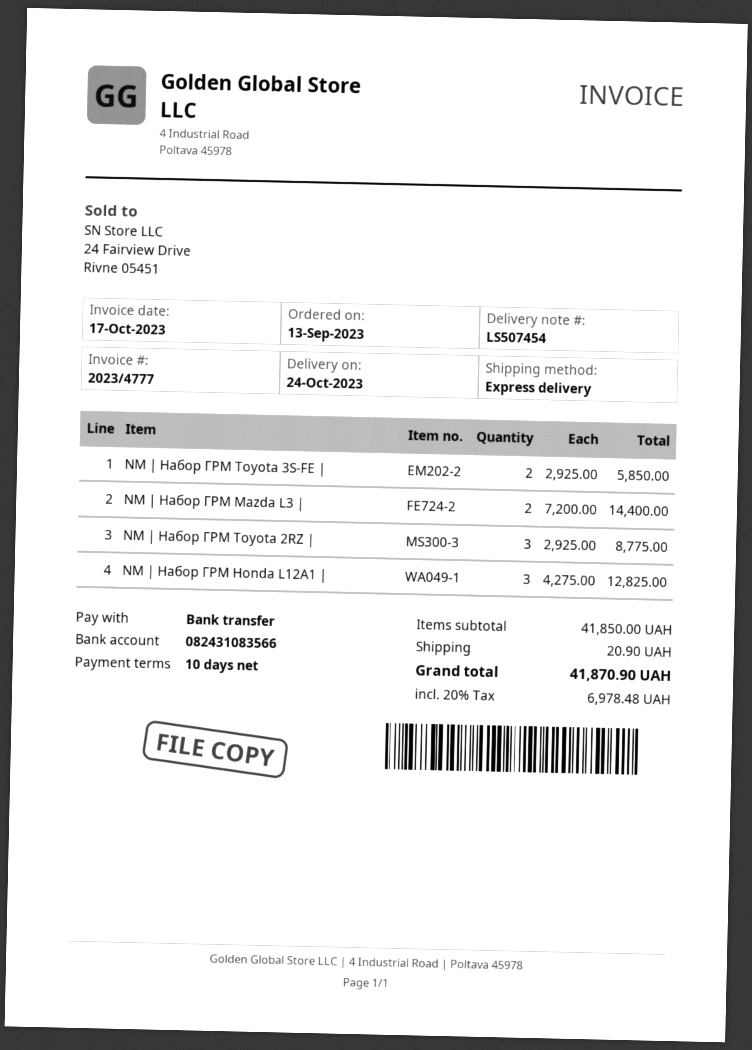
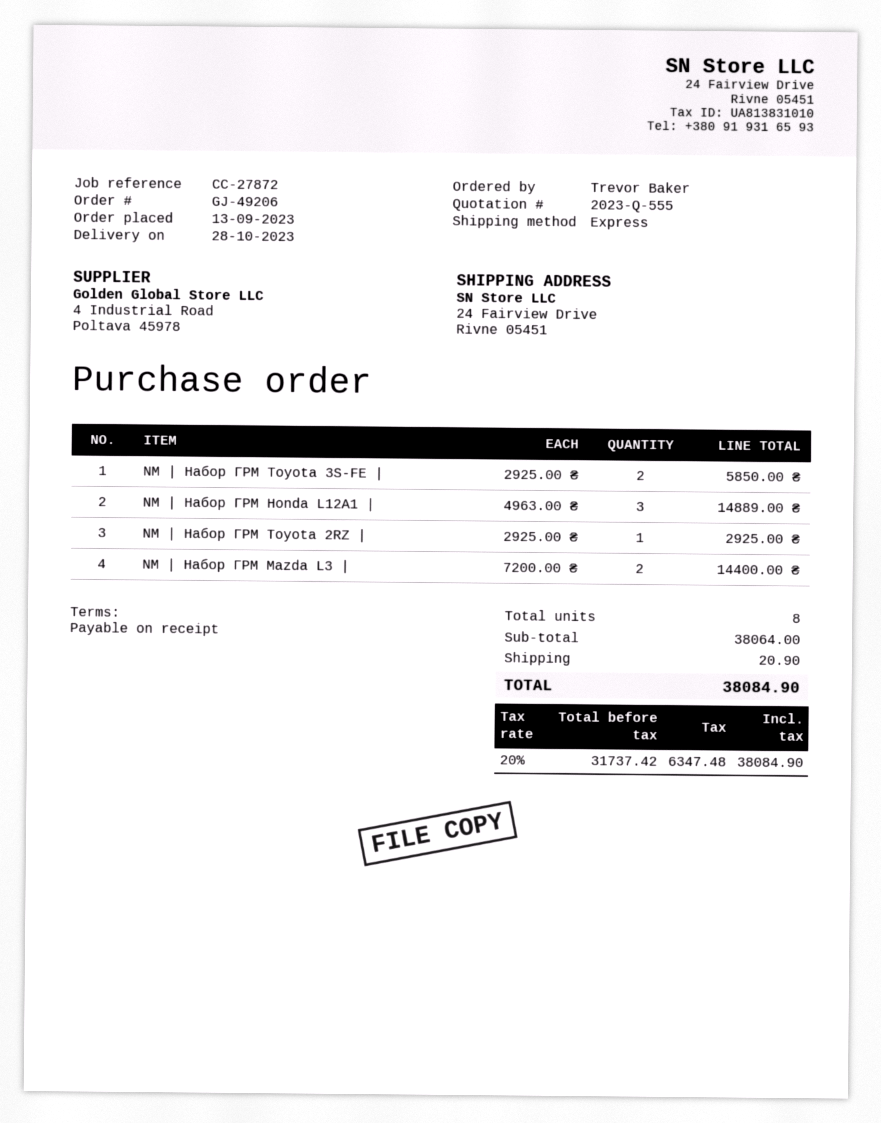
delivery date: 2023-10-24 -> 2023-10-28
payment terms: 10 days -> on receipt
NM | Набор ГРМ Toyota 2RZ |: 3 x 2925.00 = 8775.00 -> 1 x 2925.00 = 2925.00
NM | Набор ГРМ Honda L12A1 |: 3 x 4275.00 = 12825.00 -> 3 x 4963.00 = 14889.00
subtotal: 41850.00 -> 38064.00
tax: 20% = 6978.48 -> 20% = 6347.48
total: 41870.90 -> 38084.90

